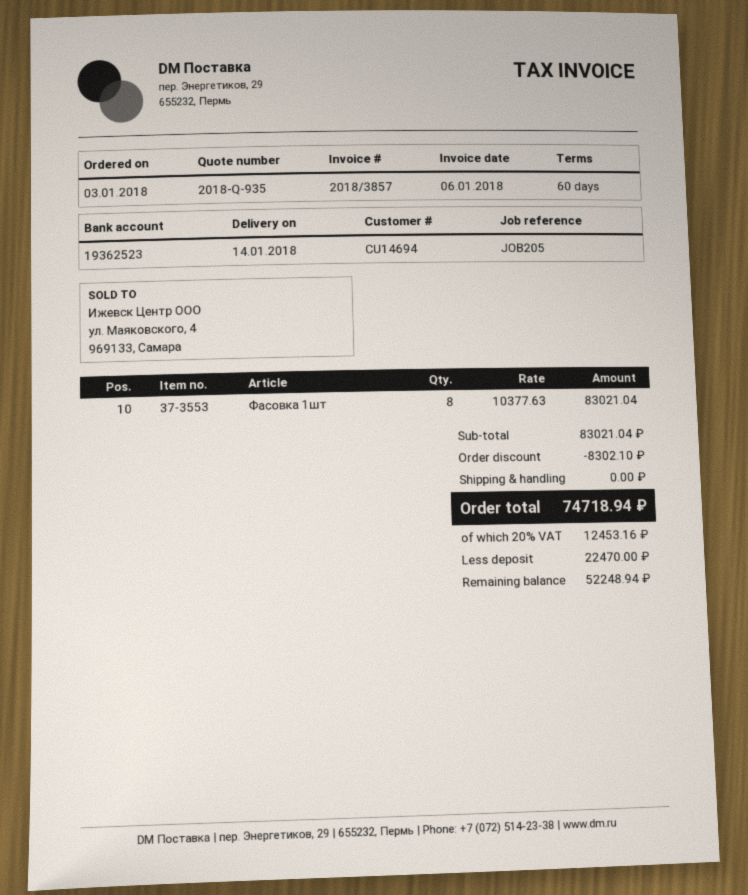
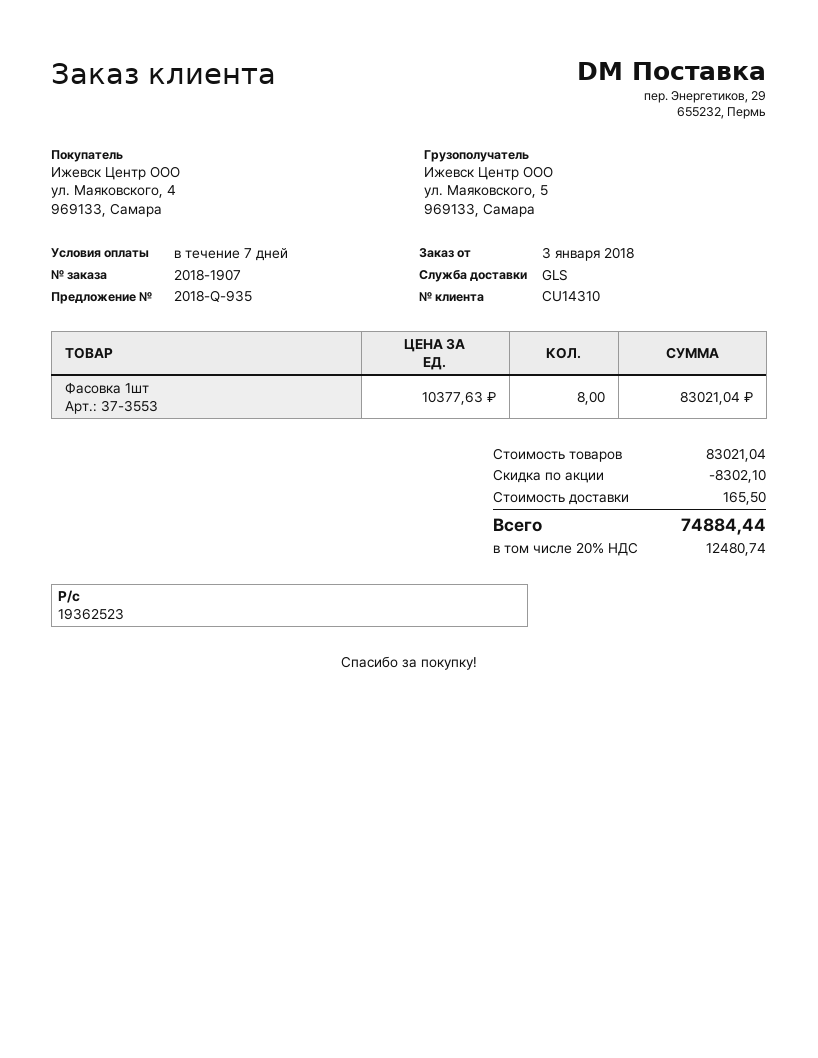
payment terms: 60 days -> 7 days
customer number: CU14694 -> CU14310
shipping: 0.00 -> 165.50
tax: 20% = 12453.16 -> 20% = 12480.74
total: 74718.94 -> 74884.44

